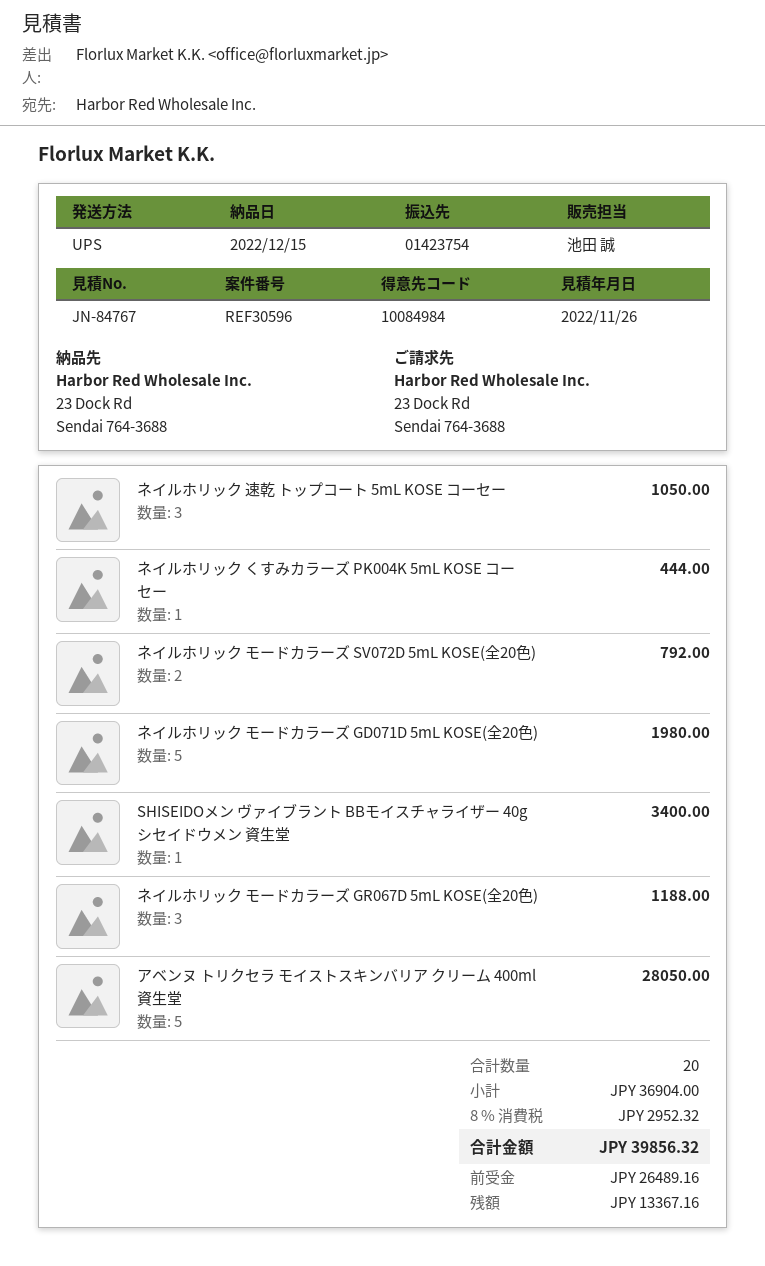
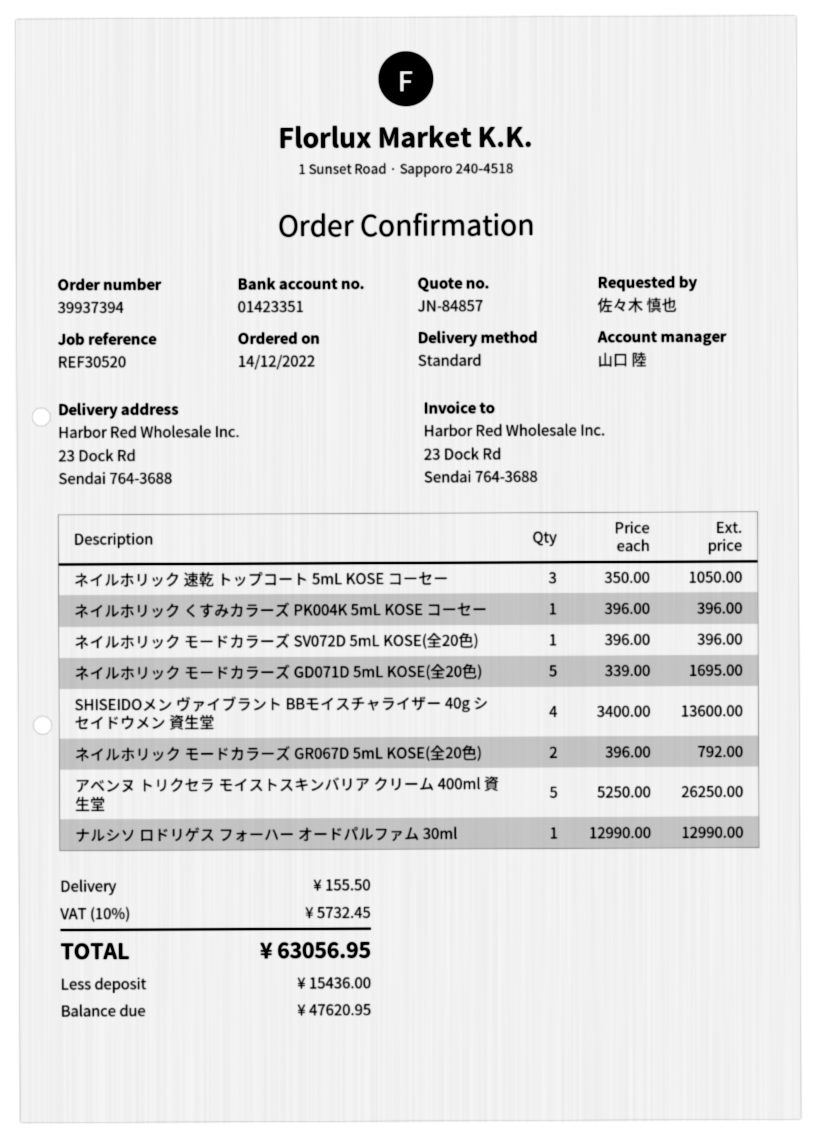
quote number: JN-84767 -> JN-84857
reference: REF30596 -> REF30520
sales rep: 池田 誠 -> 山口 陸
bank account: 01423754 -> 01423351
shipping method: UPS -> standard
ネイルホリック くすみカラーズ PK004K 5mL KOSE コーセー: 1 for 444.00 -> 1 for 396.00
ネイルホリック モードカラーズ SV072D 5mL KOSE(全20色): 2 for 792.00 -> 1 for 396.00
ネイルホリック モードカラーズ GD071D 5mL KOSE(全20色): 5 for 1980.00 -> 5 for 1695.00
SHISEIDOメン ヴァイブラント BBモイスチャライザー 40g シセイドウメン 資生堂: 1 for 3400.00 -> 4 for 13600.00
ネイルホリック モードカラーズ GR067D 5mL KOSE(全20色): 3 for 1188.00 -> 2 for 792.00
アベンヌ トリクセラ モイストスキンバリア クリーム 400ml 資生堂: 5 for 28050.00 -> 5 for 26250.00
ナルシソ ロドリゲス フォーハー オードパルファム 30ml: none -> 1 for 12990.00
shipping: none -> 155.50
tax: 8% = 2952.32 -> 10% = 5732.45
total: 39856.32 -> 63056.95
deposit: 26489.16 -> 15436.00
balance: 13367.16 -> 47620.95

